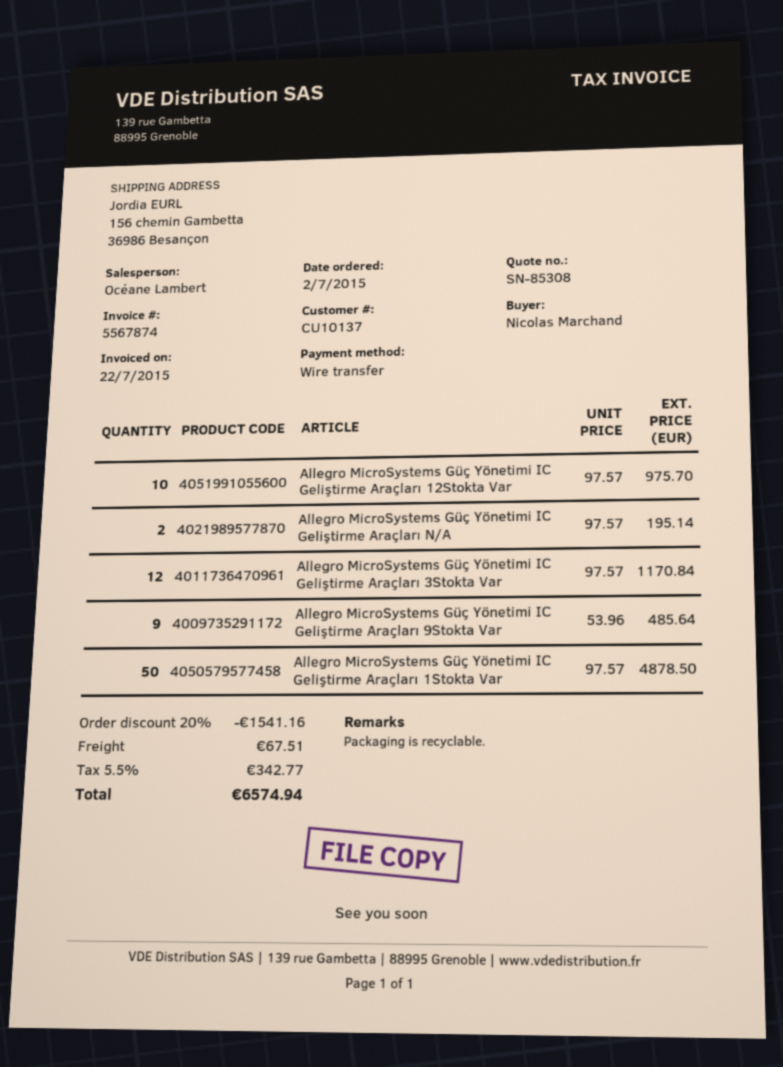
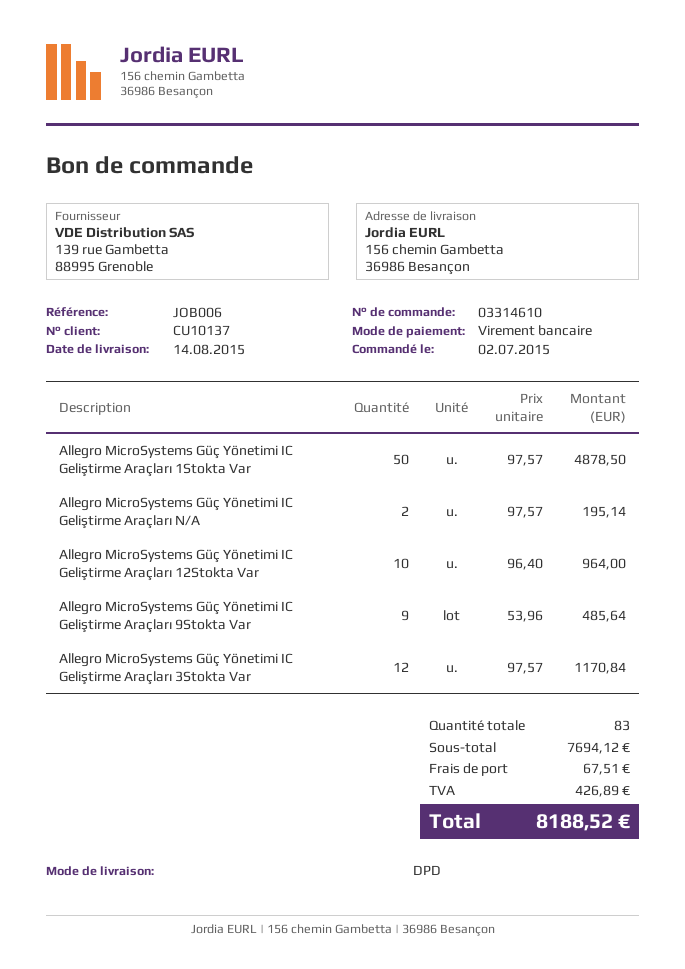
Allegro MicroSystems Güç Yönetimi IC Geliştirme Araçları 12Stokta Var: 10 x 97.57 = 975.70 -> 10 x 96.40 = 964.00
discount: 20% = 1541.16 -> none
tax: 342.77 -> 426.89
total: 6574.94 -> 8188.52

